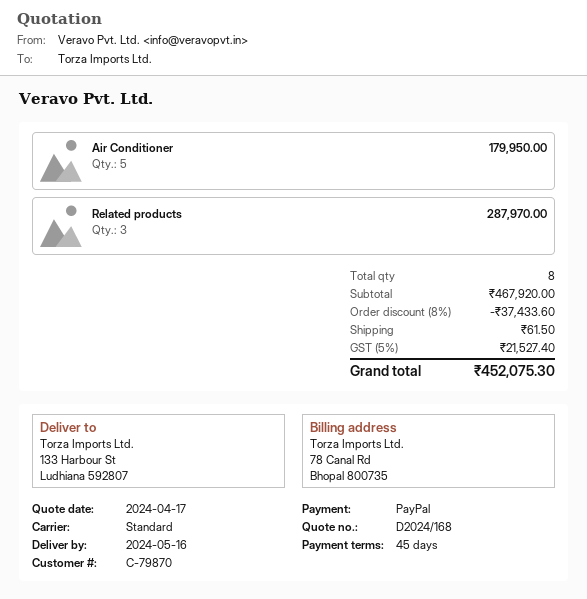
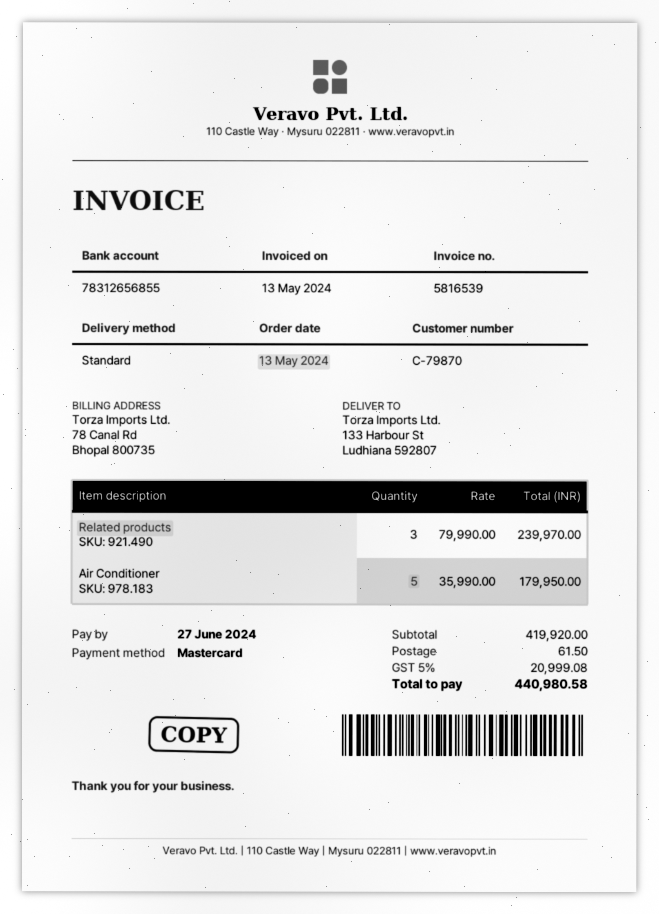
payment method: PayPal -> Mastercard
Related products: 3 for 287970.00 -> 3 for 239970.00
subtotal: 467920.00 -> 419920.00
discount: 8% = 37433.60 -> none
tax: 5% = 21527.40 -> 5% = 20999.08
total: 452075.30 -> 440980.58

